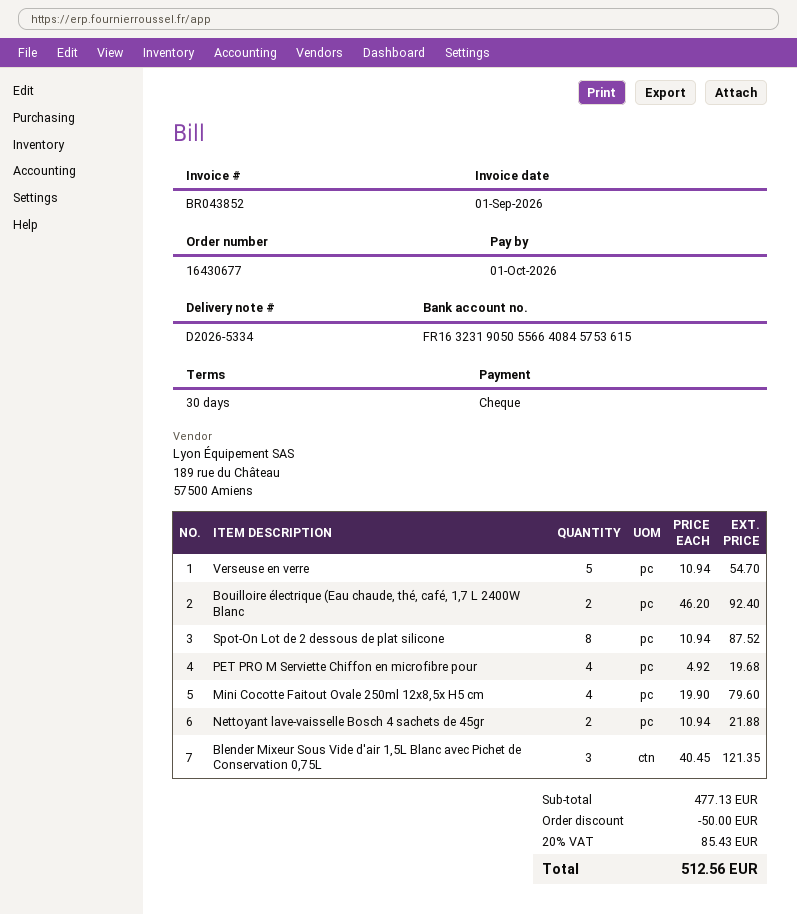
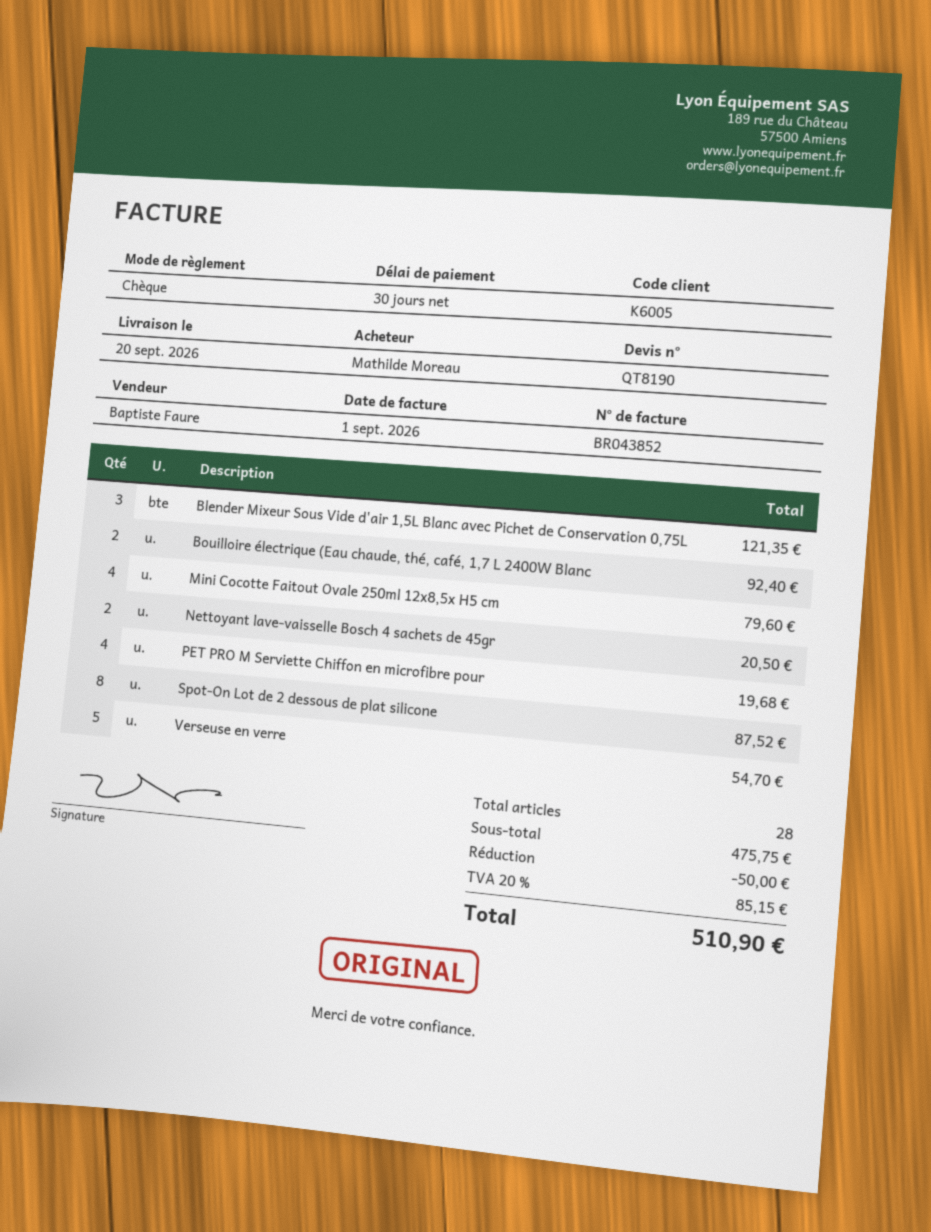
Nettoyant lave-vaisselle Bosch 4 sachets de 45gr: 2 for 21.88 -> 2 for 20.50
subtotal: 477.13 -> 475.75
tax: 20% = 85.43 -> 20% = 85.15
total: 512.56 -> 510.90

